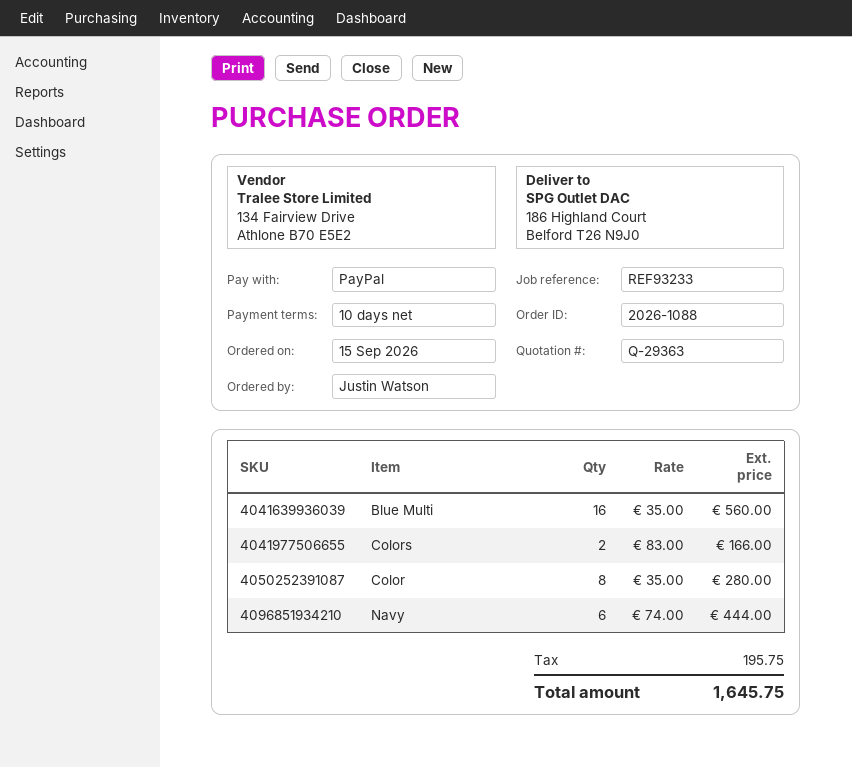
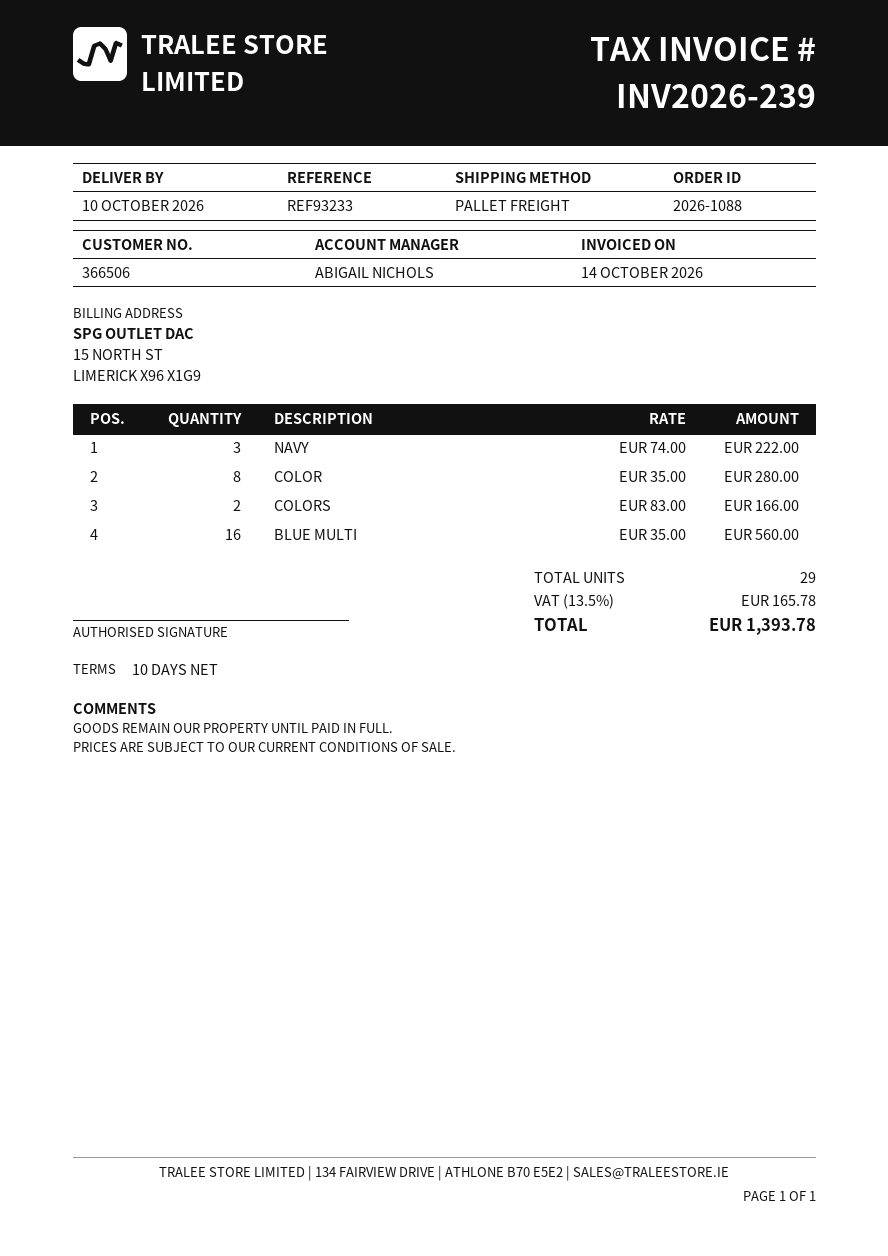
Navy: 6 x 74.00 = 444.00 -> 3 x 74.00 = 222.00
tax: 195.75 -> 165.78
total: 1645.75 -> 1393.78

